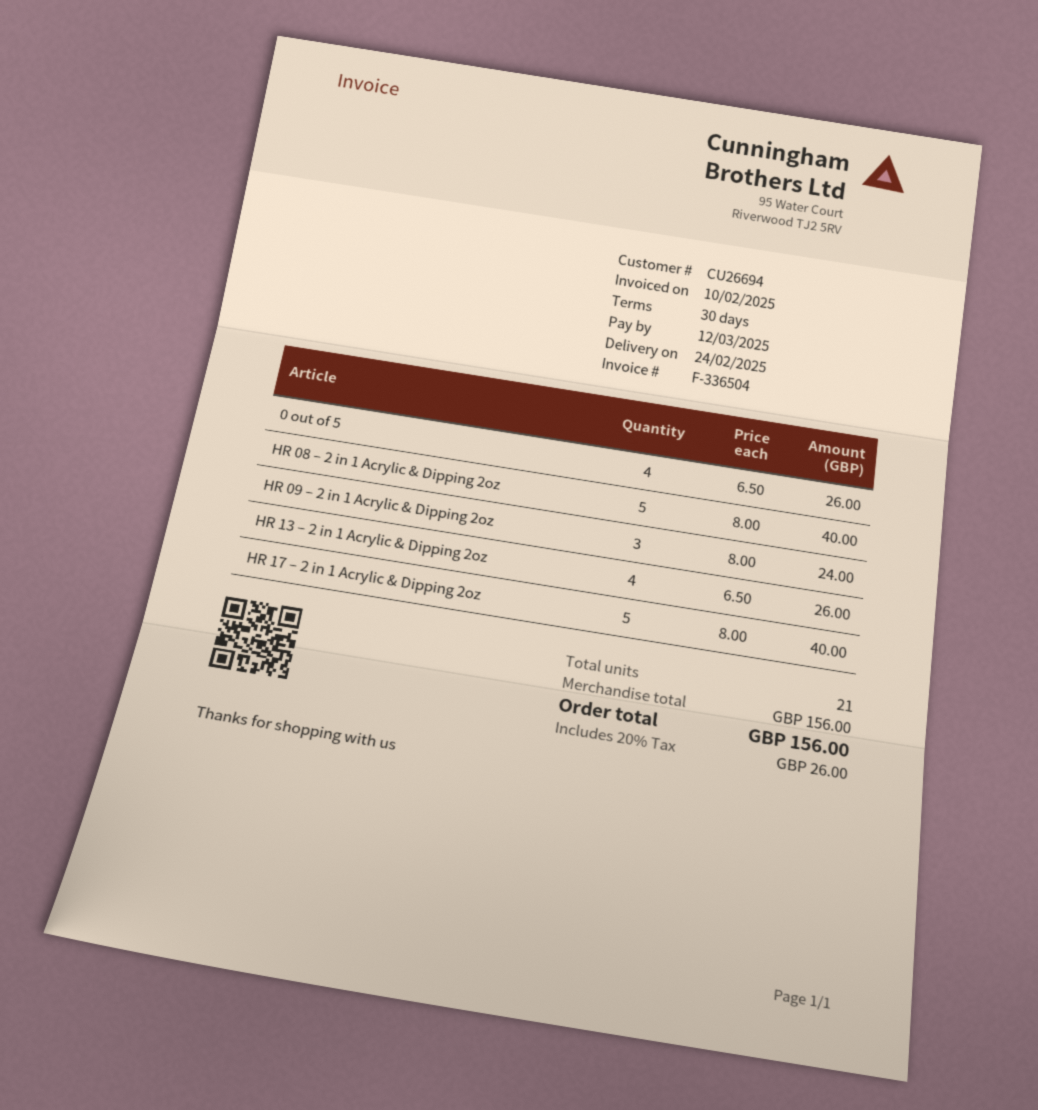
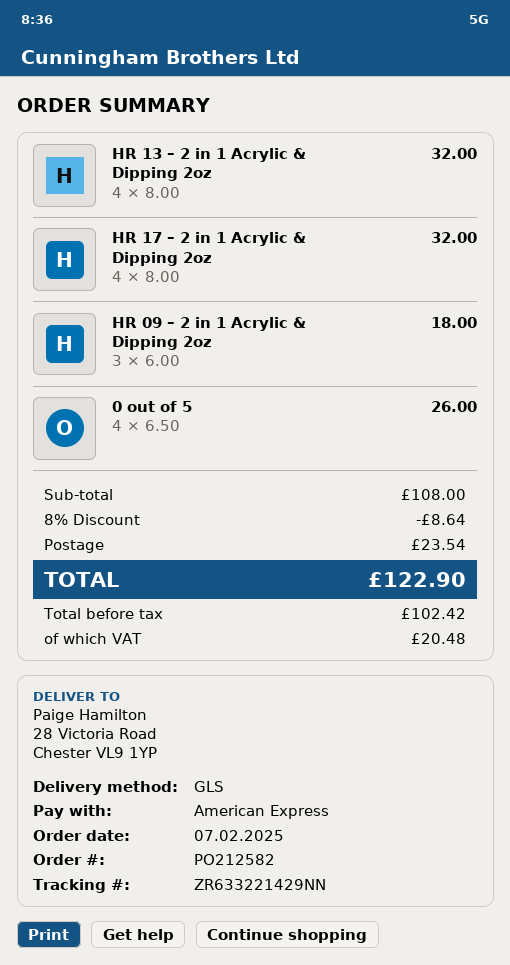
HR 08 – 2 in 1 Acrylic & Dipping 2oz: 5 x 8.00 = 40.00 -> none
HR 09 – 2 in 1 Acrylic & Dipping 2oz: 3 x 8.00 = 24.00 -> 3 x 6.00 = 18.00
HR 13 – 2 in 1 Acrylic & Dipping 2oz: 4 x 6.50 = 26.00 -> 4 x 8.00 = 32.00
HR 17 – 2 in 1 Acrylic & Dipping 2oz: 5 x 8.00 = 40.00 -> 4 x 8.00 = 32.00
subtotal: 156.00 -> 108.00
discount: none -> 8% = 8.64
shipping: none -> 23.54
tax: 26.00 -> 20.48
total: 156.00 -> 122.90

